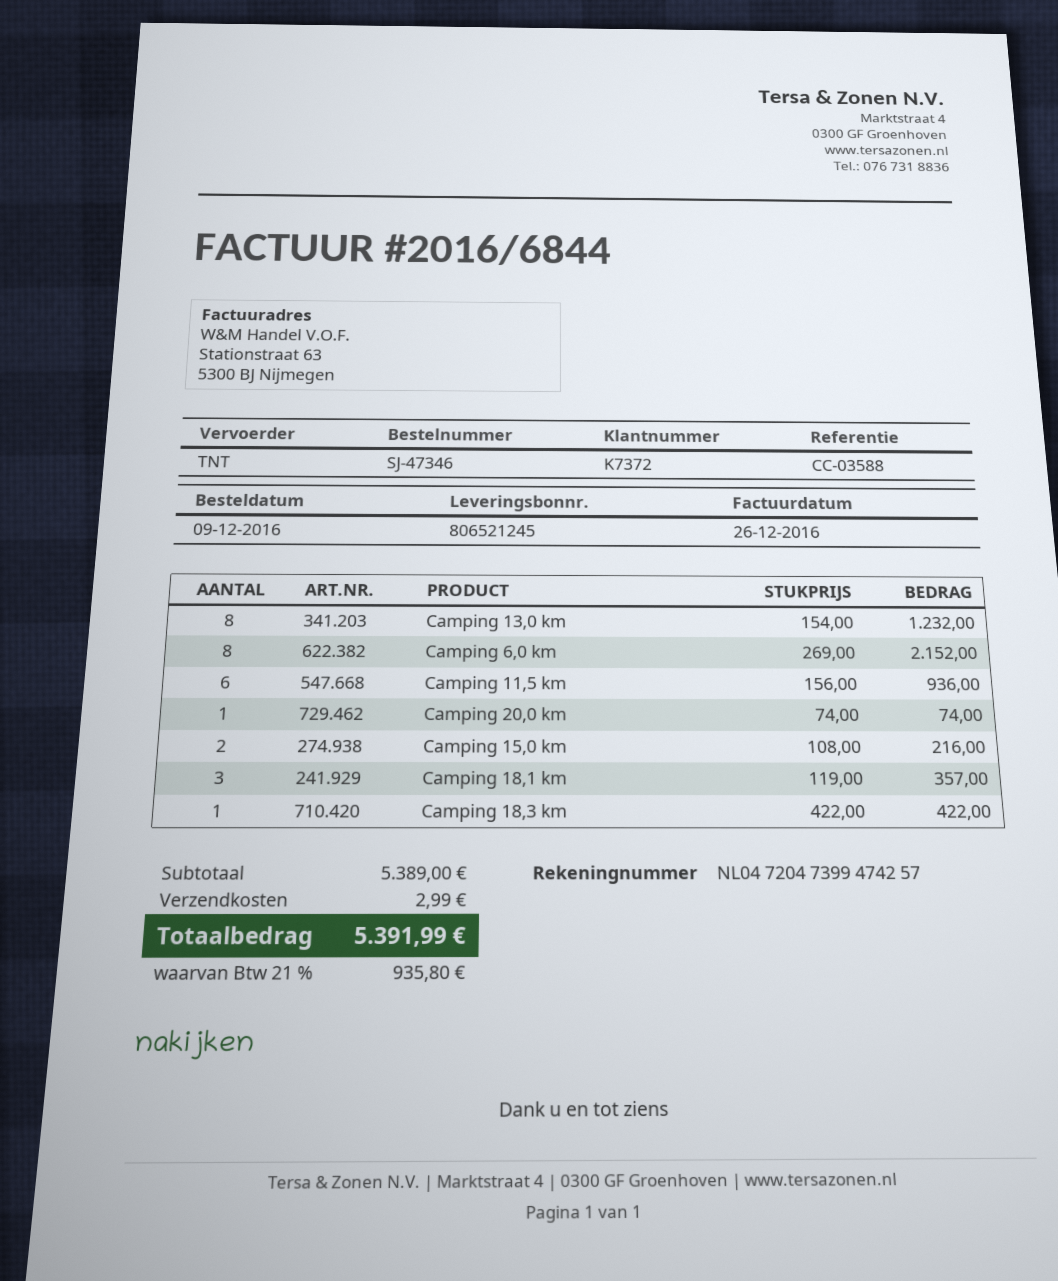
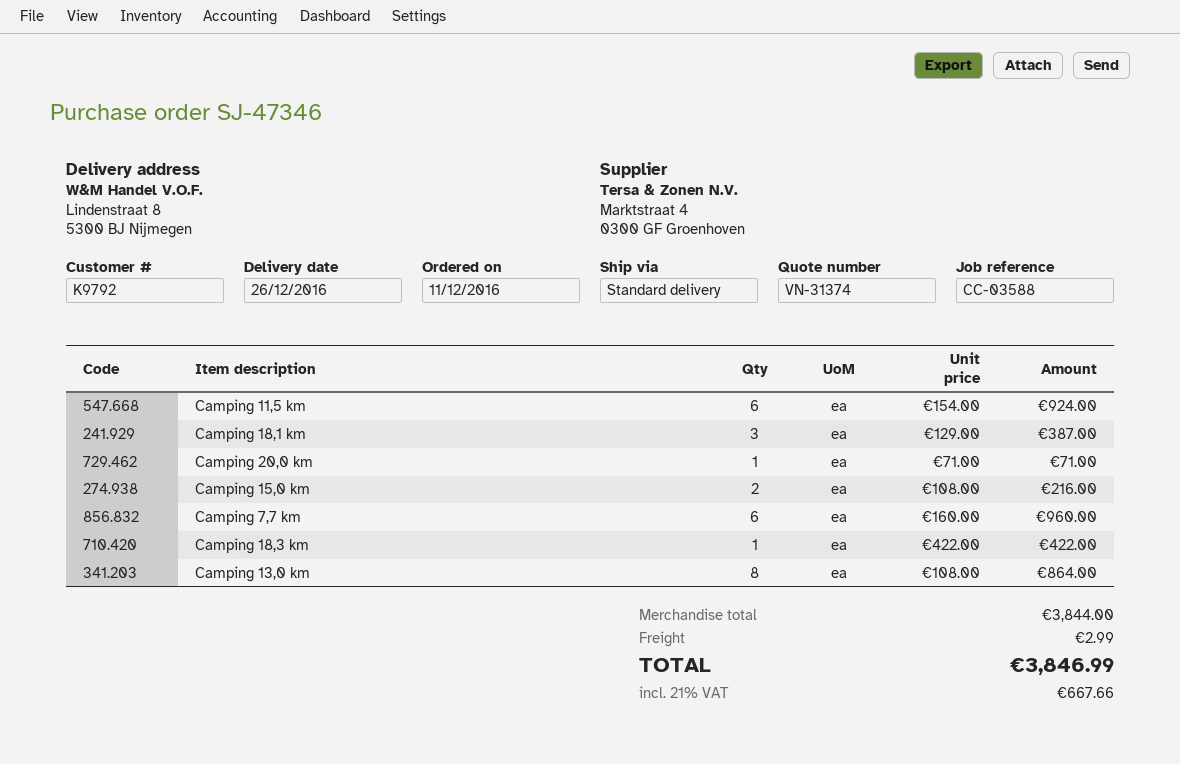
order date: 2016-12-09 -> 2016-12-11
customer number: K7372 -> K9792
shipping method: TNT -> standard
Camping 13,0 km: 8 x 154.00 = 1232.00 -> 8 x 108.00 = 864.00
Camping 6,0 km: 8 x 269.00 = 2152.00 -> none
Camping 11,5 km: 6 x 156.00 = 936.00 -> 6 x 154.00 = 924.00
Camping 20,0 km: 1 x 74.00 = 74.00 -> 1 x 71.00 = 71.00
Camping 18,1 km: 3 x 119.00 = 357.00 -> 3 x 129.00 = 387.00
Camping 7,7 km: none -> 6 x 160.00 = 960.00
subtotal: 5389.00 -> 3844.00
tax: 21% = 935.80 -> 21% = 667.66
total: 5391.99 -> 3846.99

